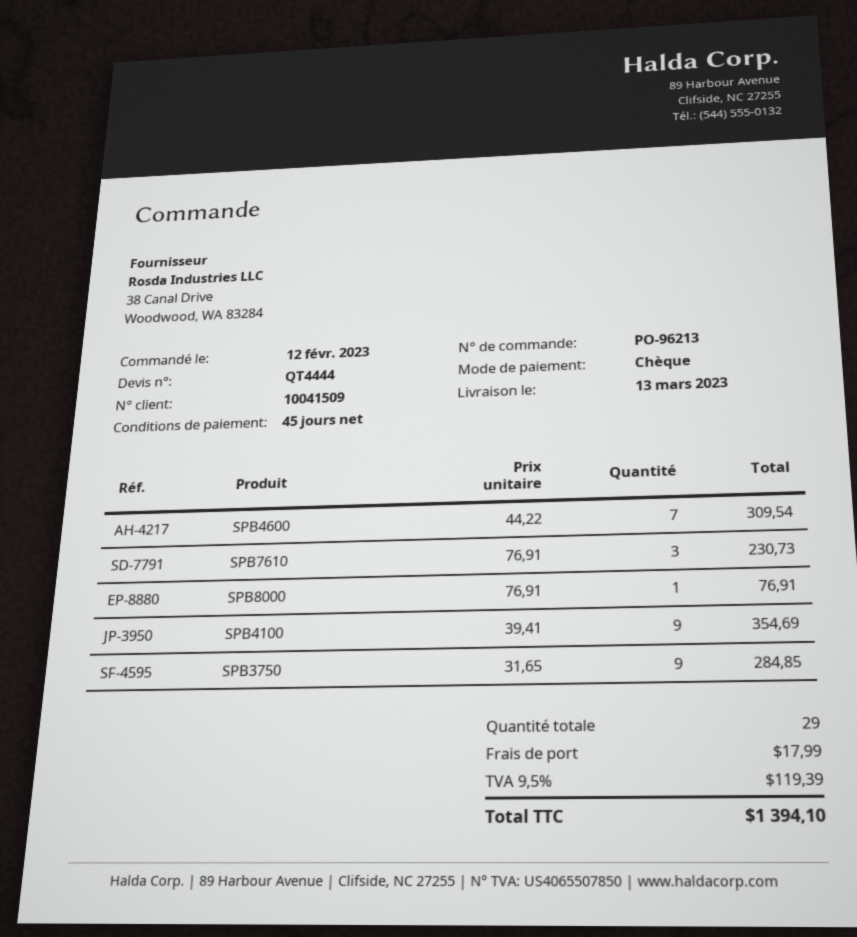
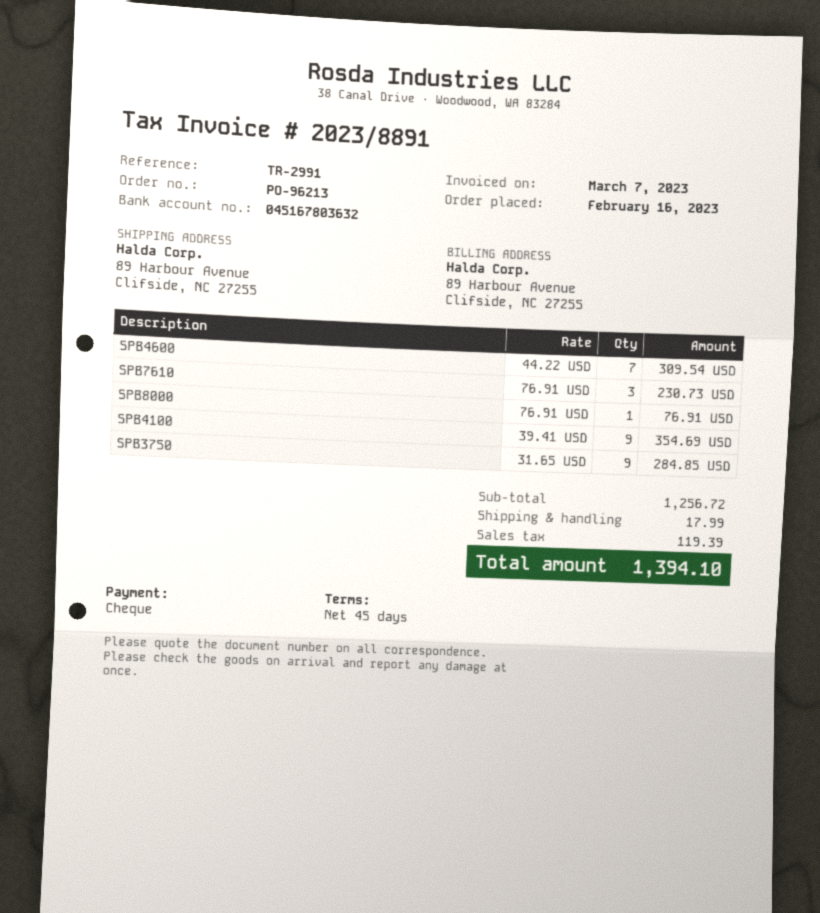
order date: 2023-02-12 -> 2023-02-16

